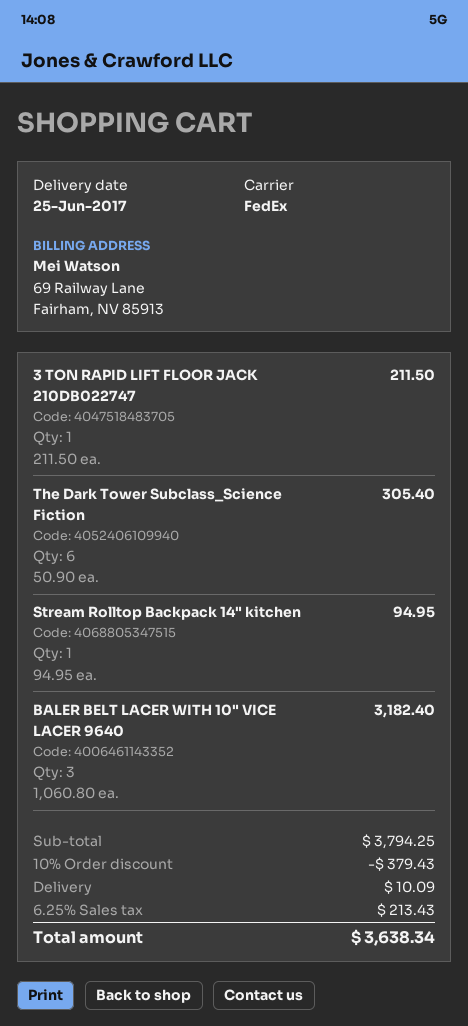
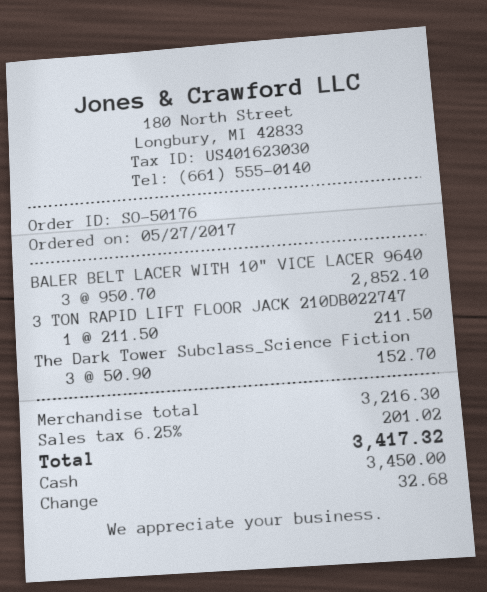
The Dark Tower Subclass_Science Fiction: 6 x 50.90 = 305.40 -> 3 x 50.90 = 152.70
Stream Rolltop Backpack 14" kitchen: 1 x 94.95 = 94.95 -> none
BALER BELT LACER WITH 10" VICE LACER 9640: 3 x 1060.80 = 3182.40 -> 3 x 950.70 = 2852.10
subtotal: 3794.25 -> 3216.30
discount: 10% = 379.43 -> none
shipping: 10.09 -> none
tax: 6.25% = 213.43 -> 6.25% = 201.02
total: 3638.34 -> 3417.32

